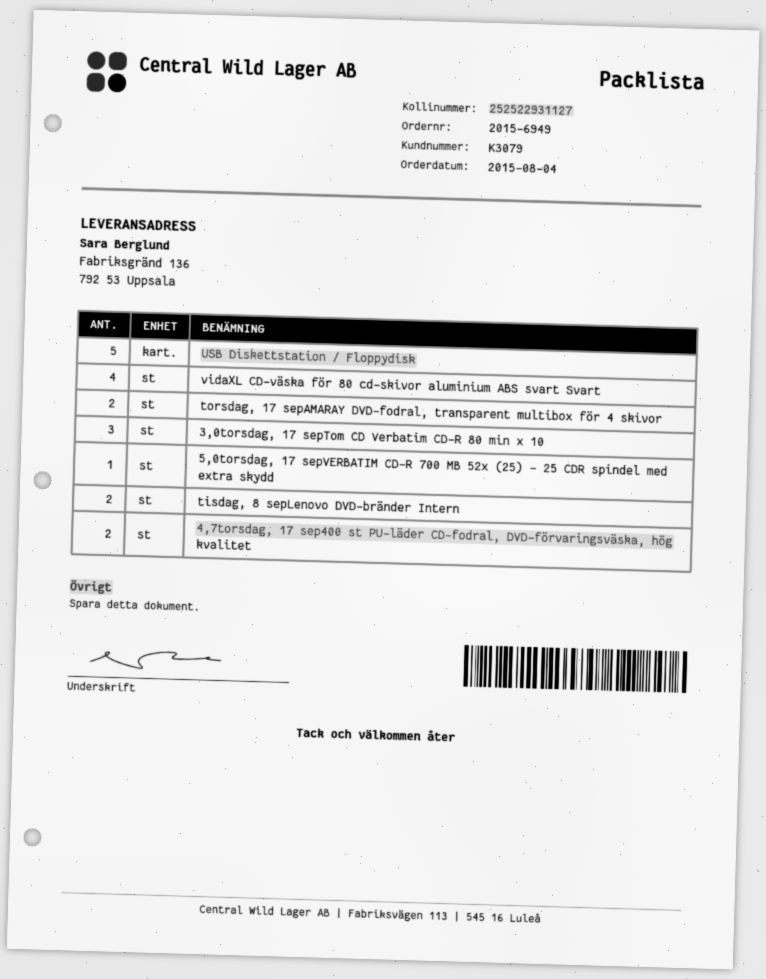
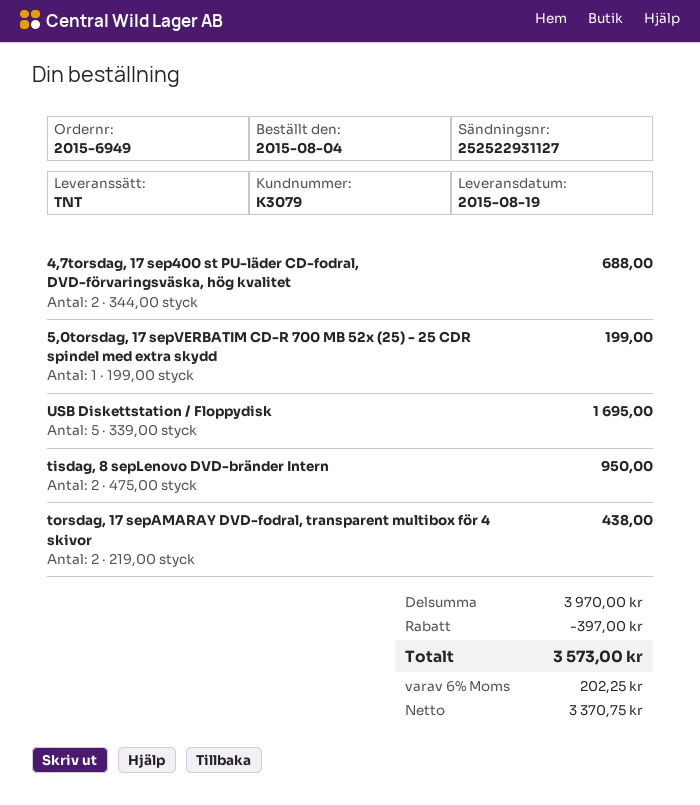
vidaXL CD-väska för 80 cd-skivor aluminium ABS svart Svart: 4 -> none
3,0torsdag, 17 sepTom CD Verbatim CD-R 80 min x 10: 3 -> none

